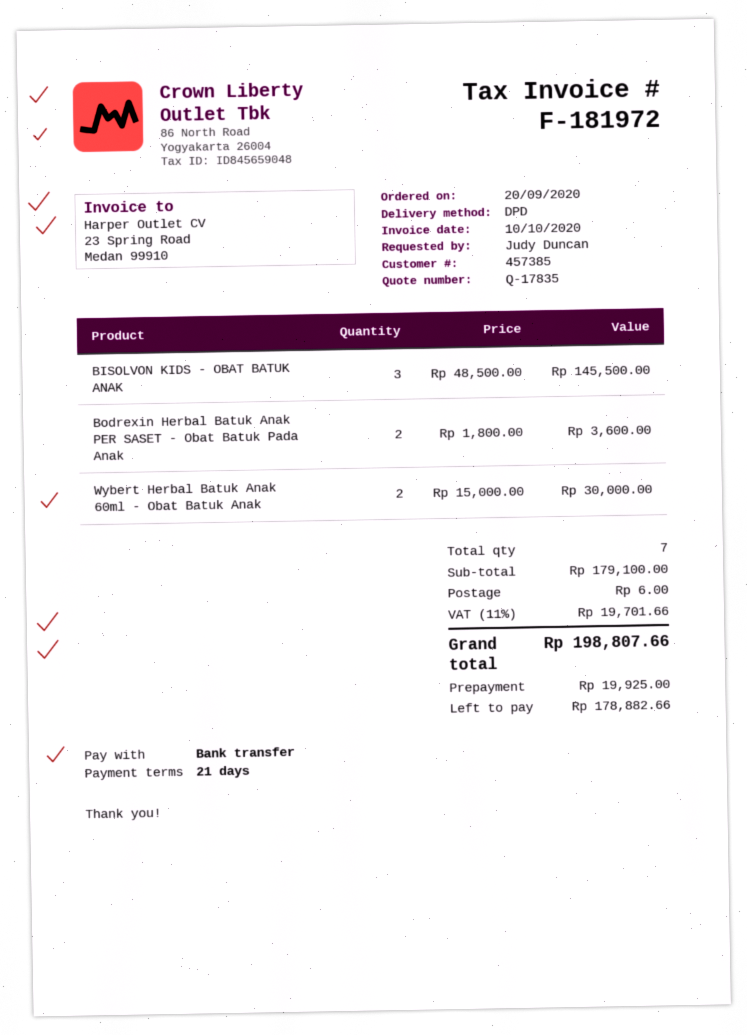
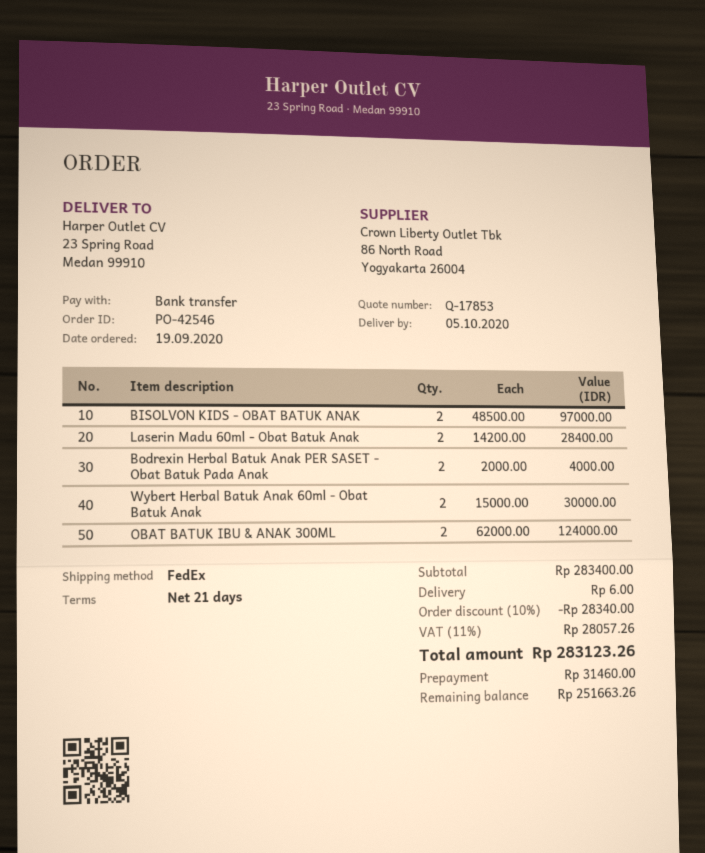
quote number: Q-17835 -> Q-17853
order date: 2020-09-20 -> 2020-09-19
shipping method: DPD -> FedEx
BISOLVON KIDS - OBAT BATUK ANAK: 3 x 48500.00 = 145500.00 -> 2 x 48500.00 = 97000.00
Bodrexin Herbal Batuk Anak PER SASET - Obat Batuk Pada Anak: 2 x 1800.00 = 3600.00 -> 2 x 2000.00 = 4000.00
Laserin Madu 60ml - Obat Batuk Anak: none -> 2 x 14200.00 = 28400.00
OBAT BATUK IBU & ANAK 300ML: none -> 2 x 62000.00 = 124000.00
subtotal: 179100.00 -> 283400.00
discount: none -> 10% = 28340.00
tax: 11% = 19701.66 -> 11% = 28057.26
total: 198807.66 -> 283123.26
deposit: 19925.00 -> 31460.00
balance: 178882.66 -> 251663.26

